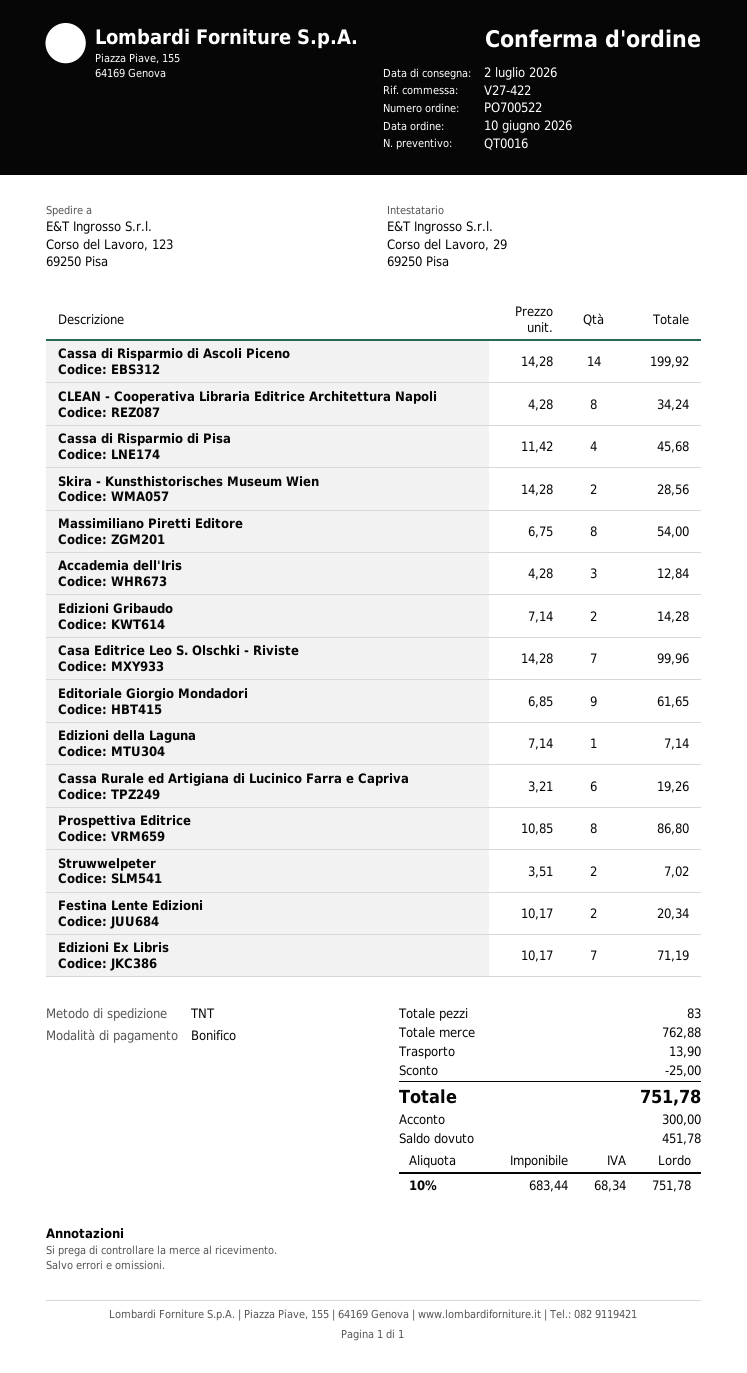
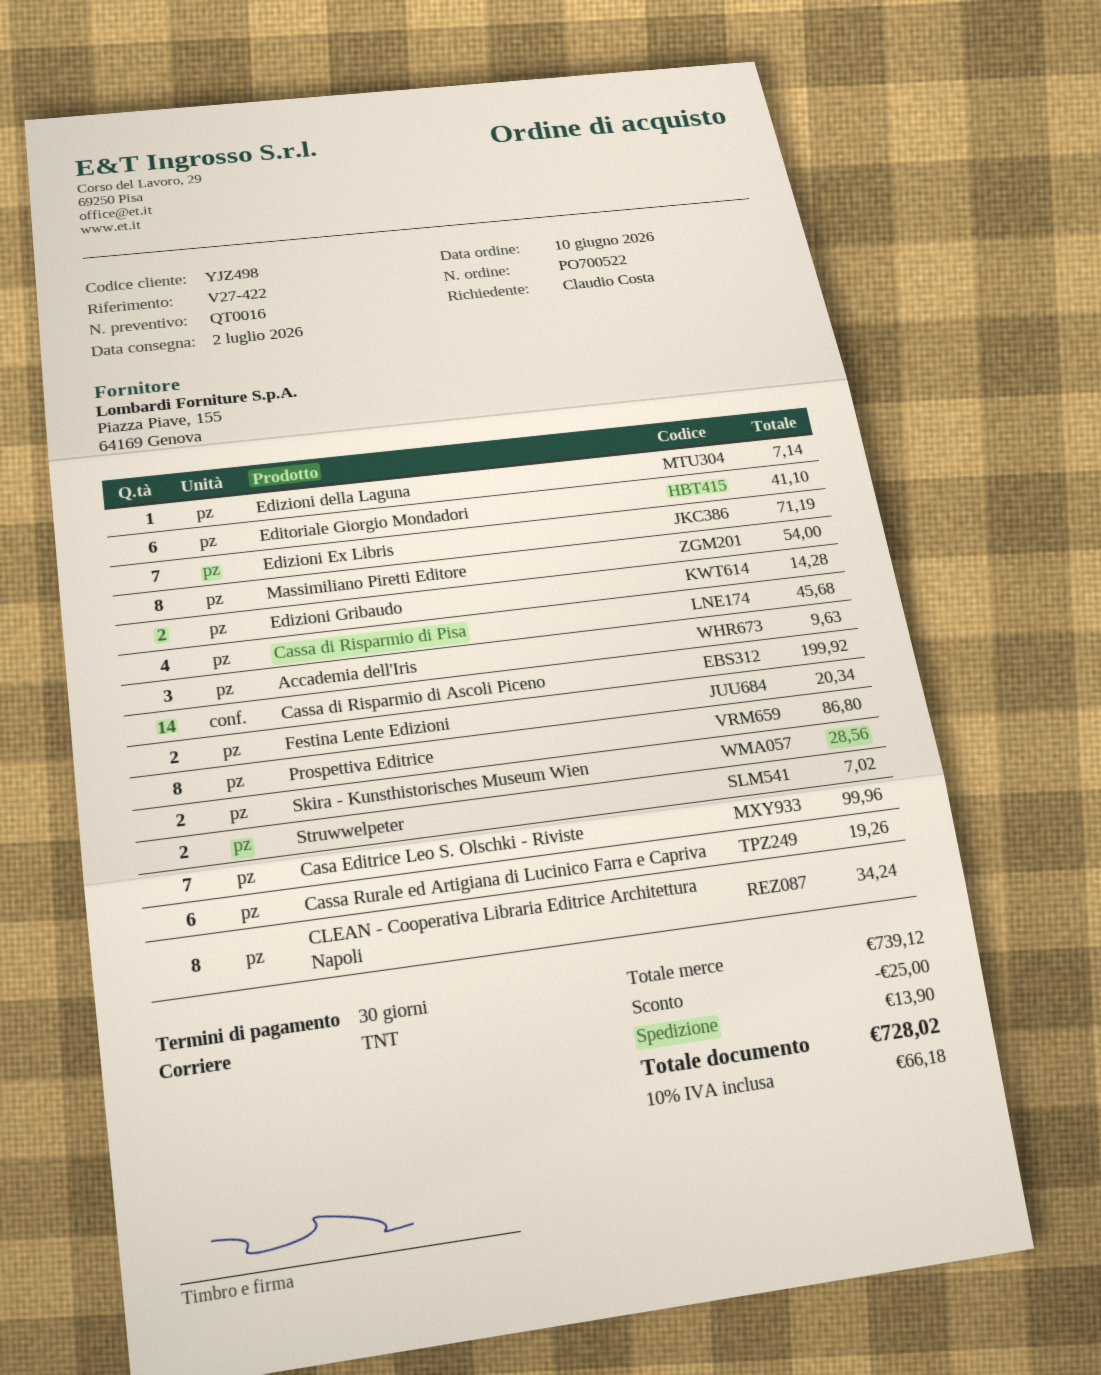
Accademia dell'Iris: 3 for 12.84 -> 3 for 9.63
Editoriale Giorgio Mondadori: 9 for 61.65 -> 6 for 41.10
subtotal: 762.88 -> 739.12
tax: 10% = 68.34 -> 10% = 66.18
total: 751.78 -> 728.02

